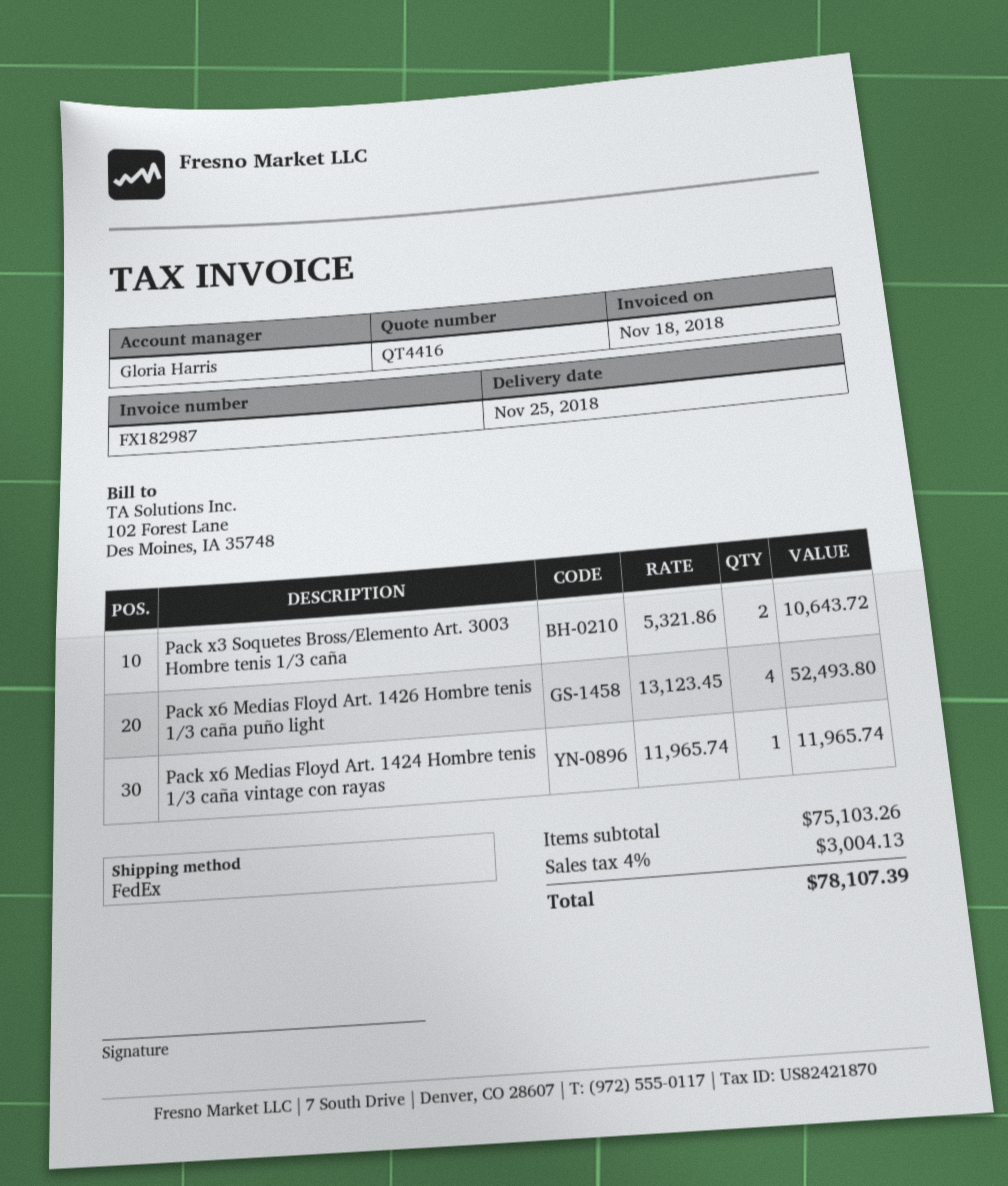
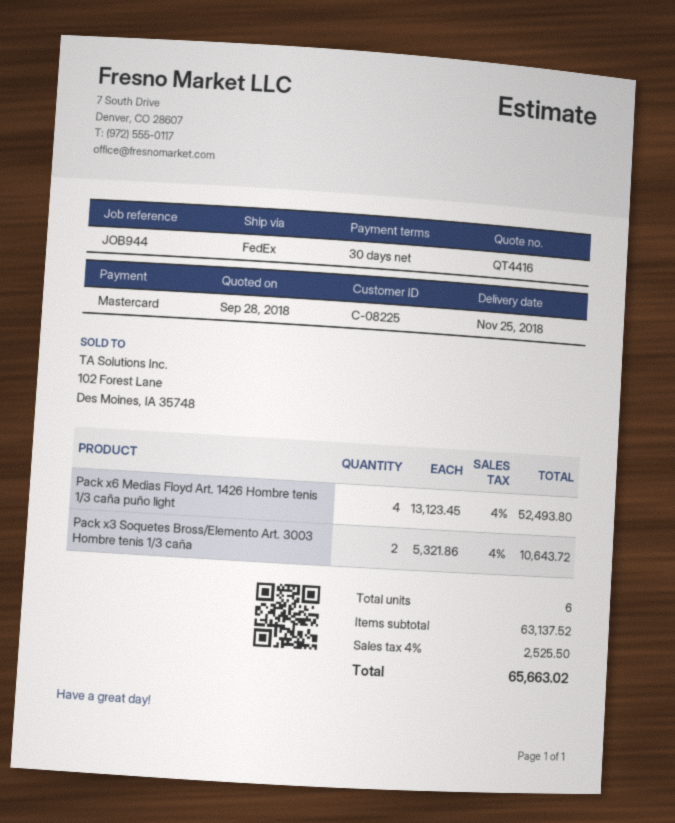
Pack x6 Medias Floyd Art. 1424 Hombre tenis 1/3 caña vintage con rayas: 1 x 11965.74 = 11965.74 -> none
subtotal: 75103.26 -> 63137.52
tax: 4% = 3004.13 -> 4% = 2525.50
total: 78107.39 -> 65663.02

